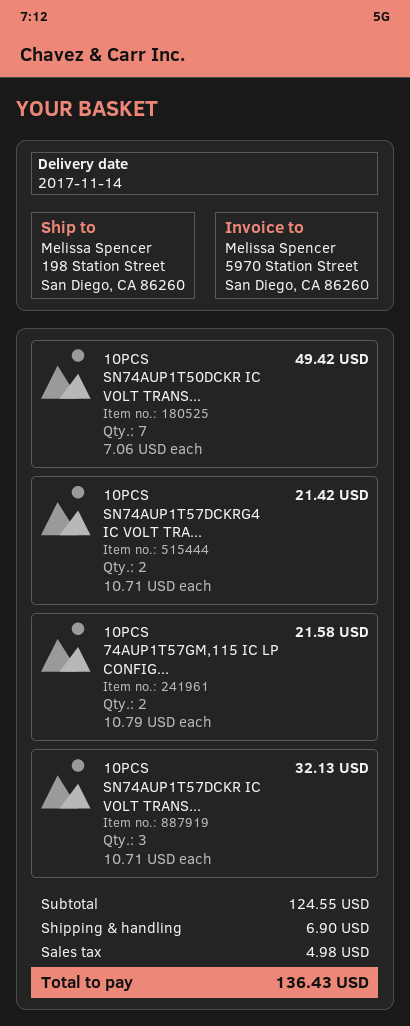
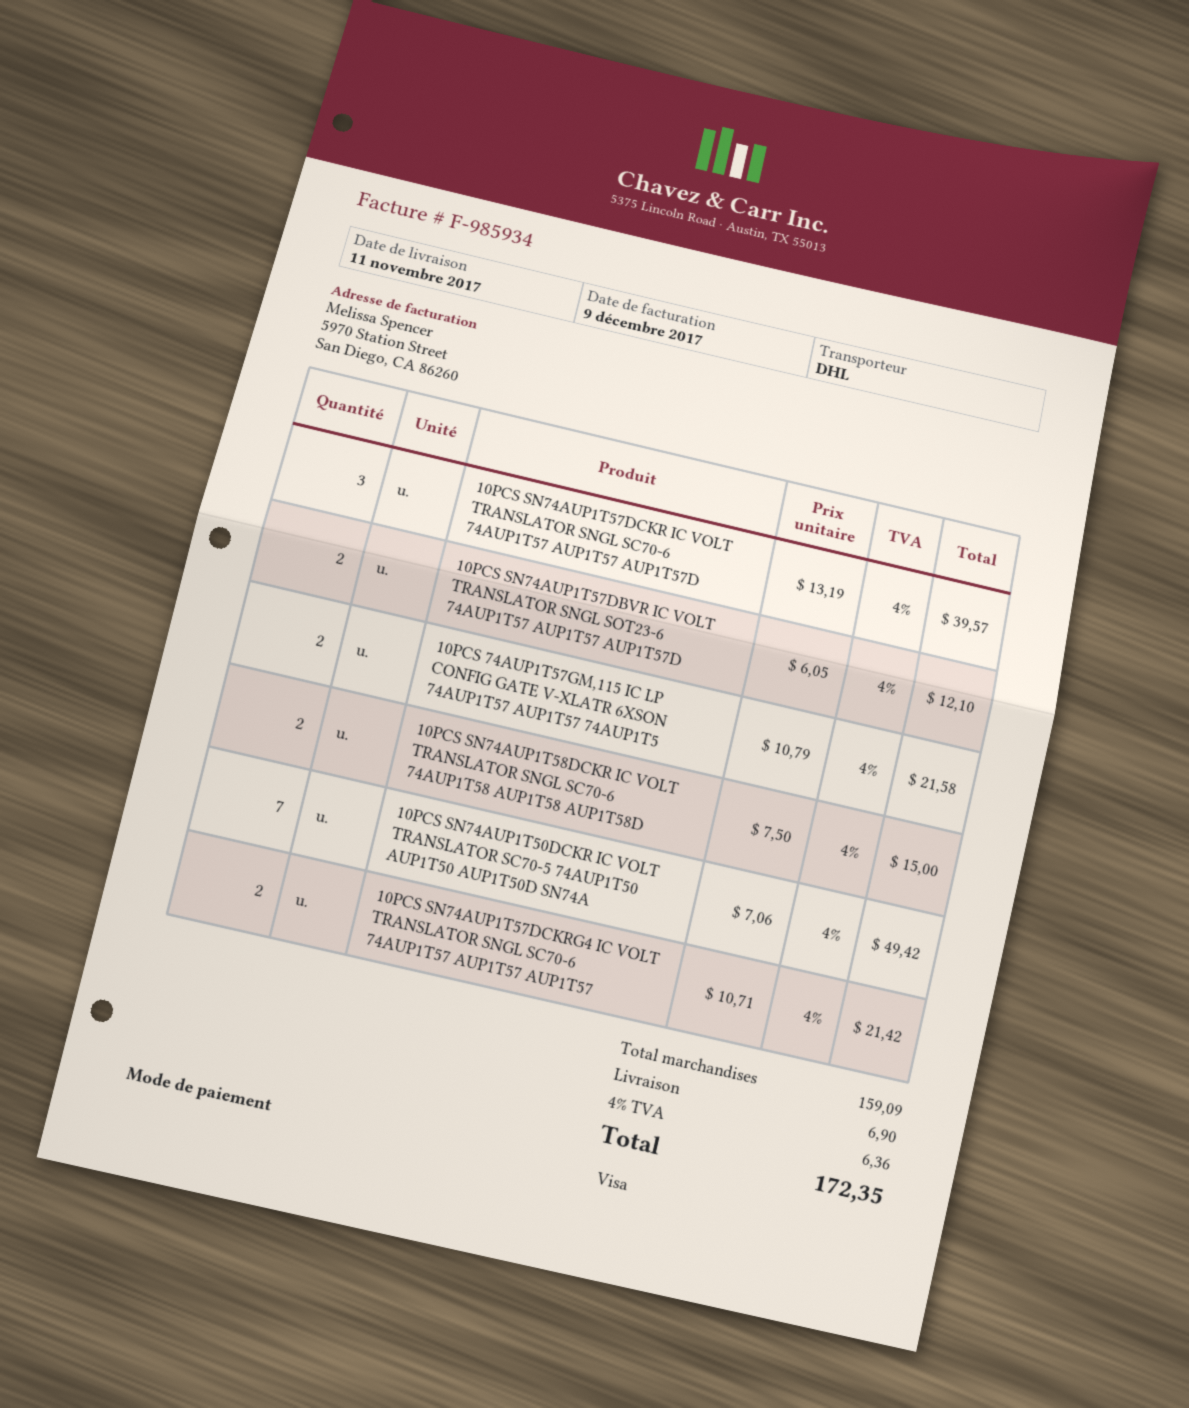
delivery date: 2017-11-14 -> 2017-11-11
10PCS SN74AUP1T57DCKR IC VOLT TRANS...: 3 x 10.71 = 32.13 -> 3 x 13.19 = 39.57
10PCS SN74AUP1T57DBVR IC VOLT TRANSLATOR SNGL SOT23-6 74AUP1T57 AUP1T57 AUP1T57D: none -> 2 x 6.05 = 12.10
10PCS SN74AUP1T58DCKR IC VOLT TRANSLATOR SNGL SC70-6 74AUP1T58 AUP1T58 AUP1T58D: none -> 2 x 7.50 = 15.00
subtotal: 124.55 -> 159.09
tax: 4.98 -> 6.36
total: 136.43 -> 172.35

